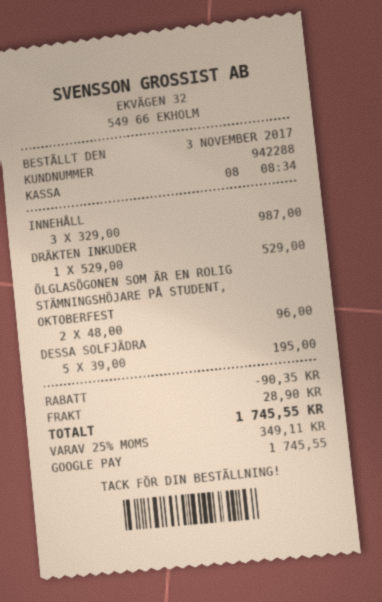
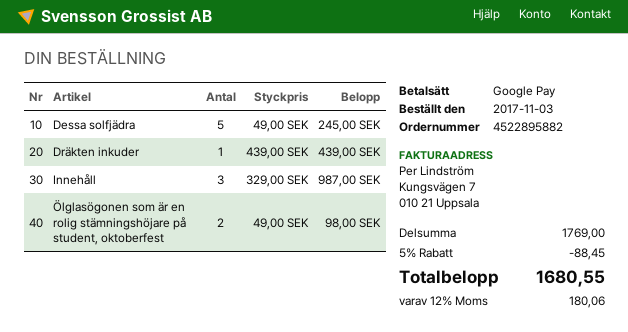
DRÄKTEN INKUDER: 1 x 529.00 = 529.00 -> 1 x 439.00 = 439.00
ÖLGLASÖGONEN SOM ÄR EN ROLIG STÄMNINGSHÖJARE PÅ STUDENT, OKTOBERFEST: 2 x 48.00 = 96.00 -> 2 x 49.00 = 98.00
DESSA SOLFJÄDRA: 5 x 39.00 = 195.00 -> 5 x 49.00 = 245.00
discount: 90.35 -> 88.45
shipping: 28.90 -> none
tax: 25% = 349.11 -> 12% = 180.06
total: 1745.55 -> 1680.55

